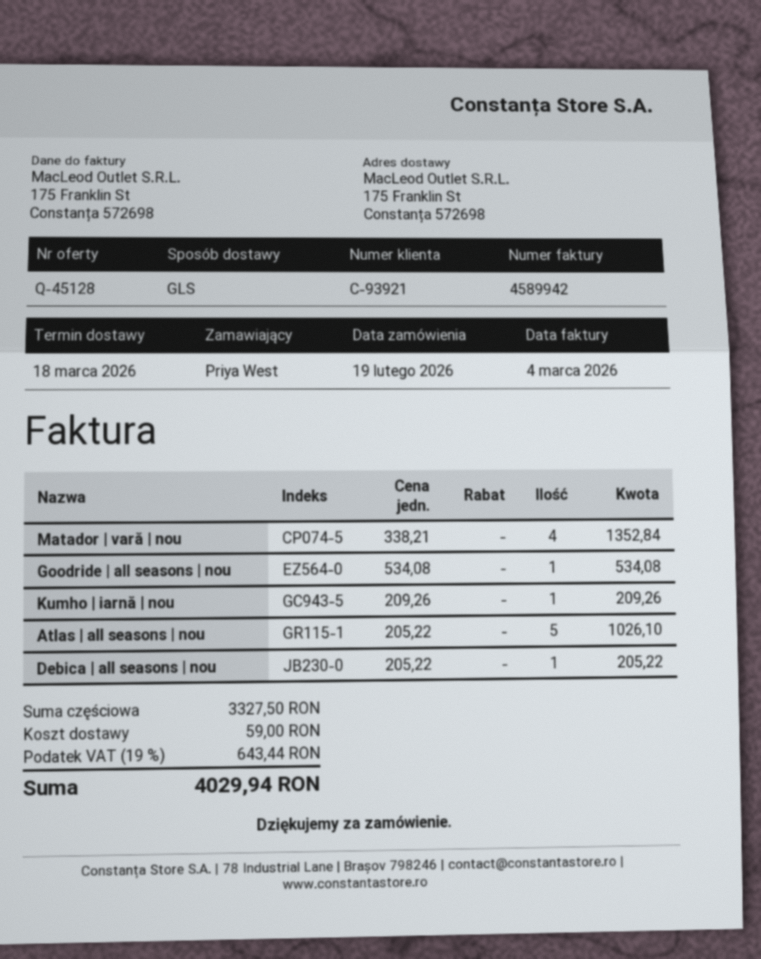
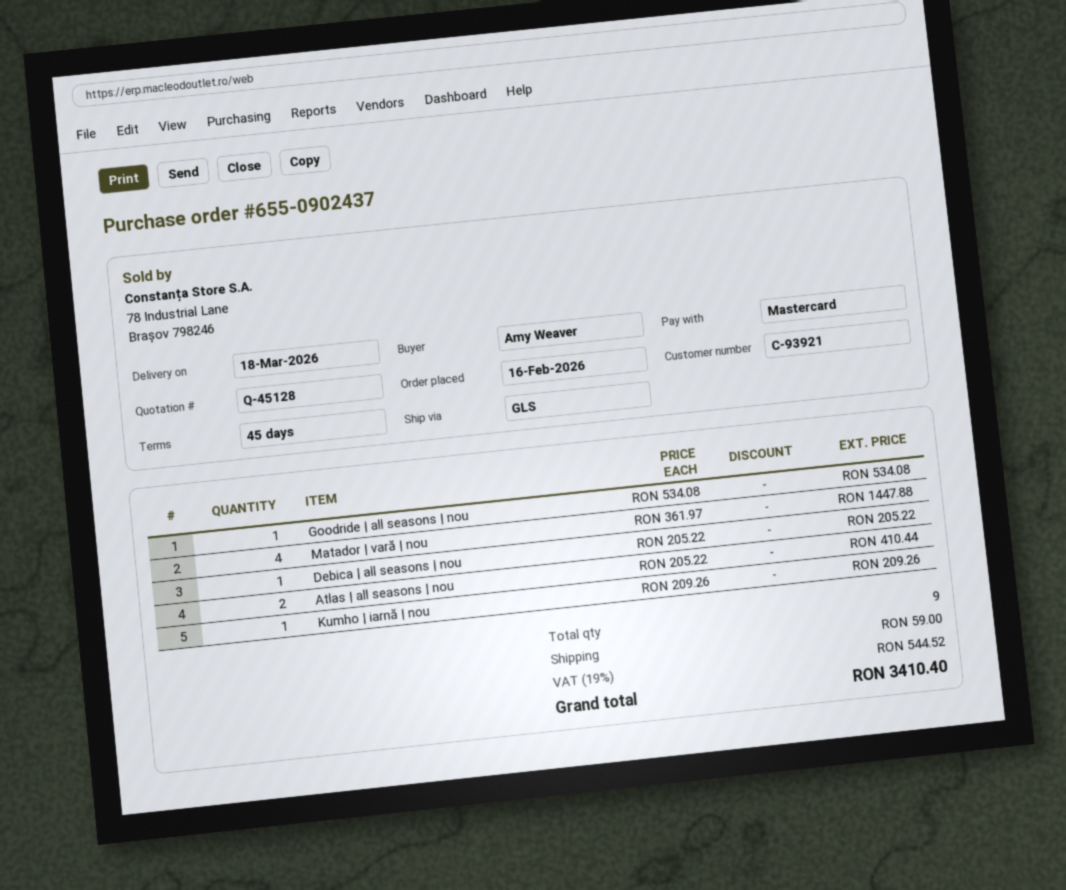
order date: 2026-02-19 -> 2026-02-16
ordered by: Priya West -> Amy Weaver
Matador | vară | nou: 4 x 338.21 = 1352.84 -> 4 x 361.97 = 1447.88
Atlas | all seasons | nou: 5 x 205.22 = 1026.10 -> 2 x 205.22 = 410.44
tax: 19% = 643.44 -> 19% = 544.52
total: 4029.94 -> 3410.40

